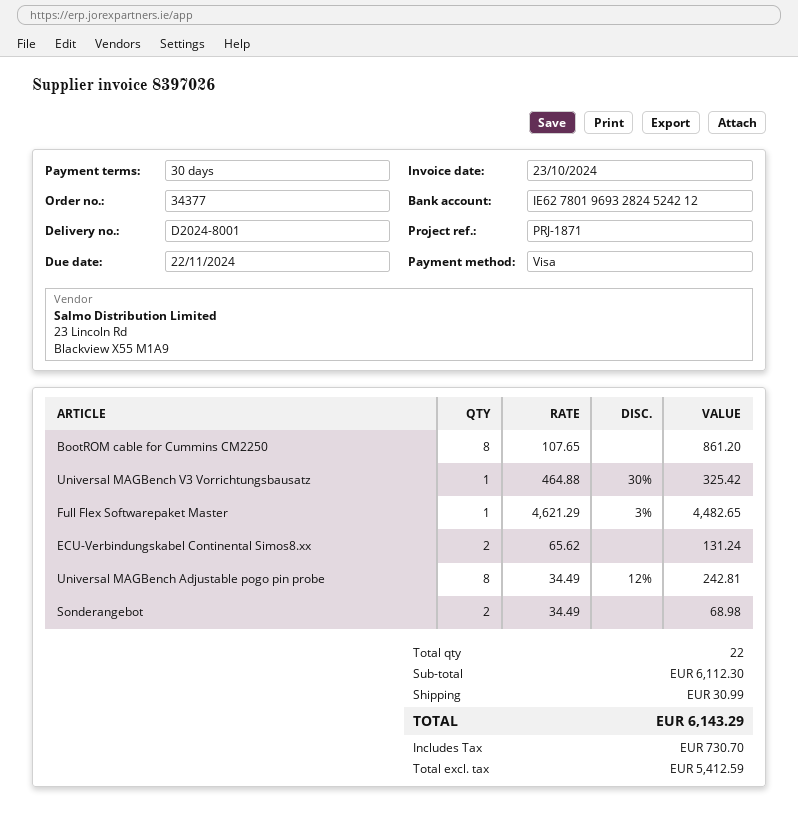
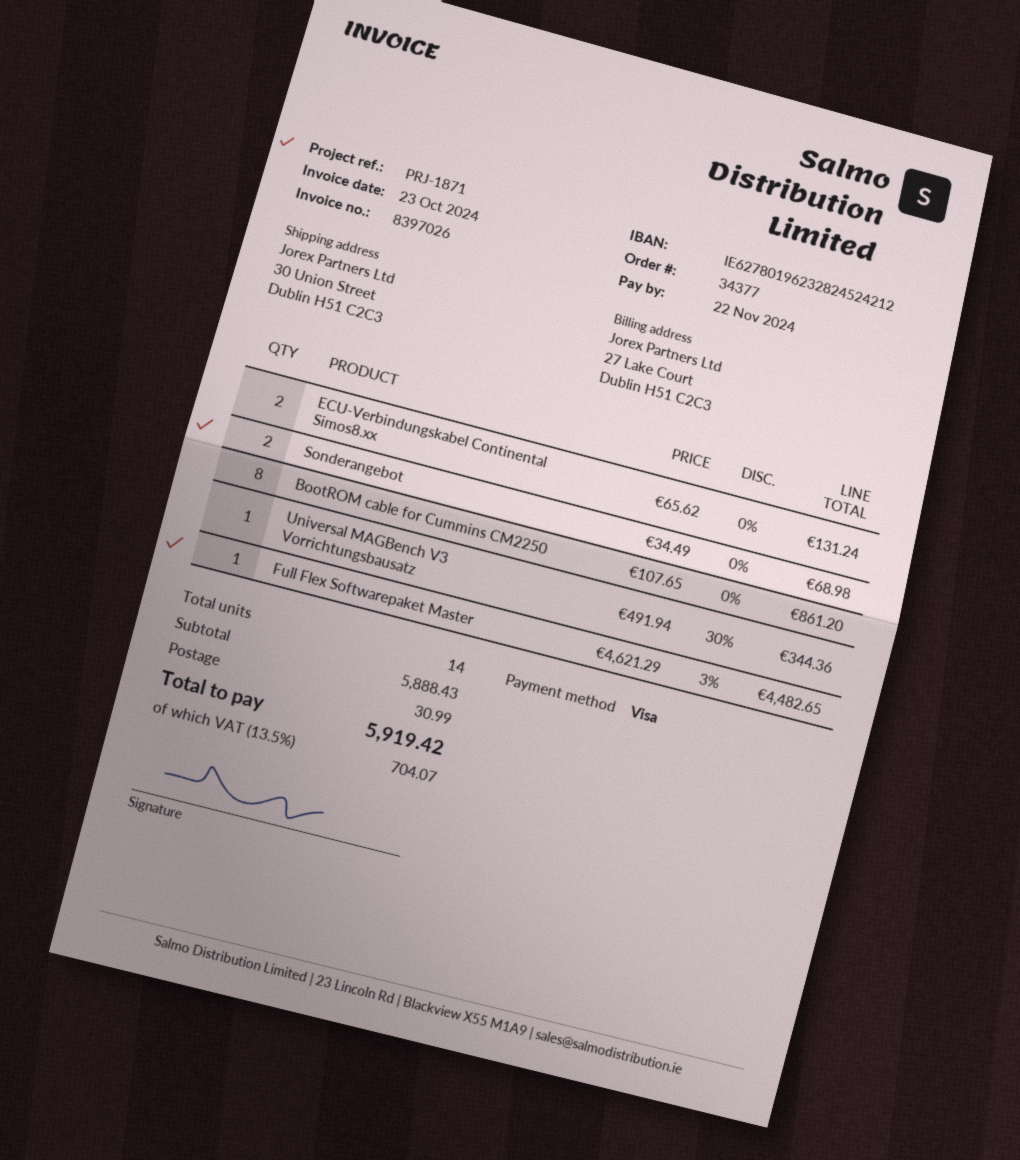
bank account: IE62780196932824524212 -> IE62780196232824524212
Universal MAGBench V3 Vorrichtungsbausatz: 1 x 464.88 - 30% = 325.42 -> 1 x 491.94 - 30% = 344.36
Universal MAGBench Adjustable pogo pin probe: 8 x 34.49 - 12% = 242.81 -> none
total quantity: 22 -> 14
subtotal: 6112.30 -> 5888.43
tax: 730.70 -> 704.07
total: 6143.29 -> 5919.42

